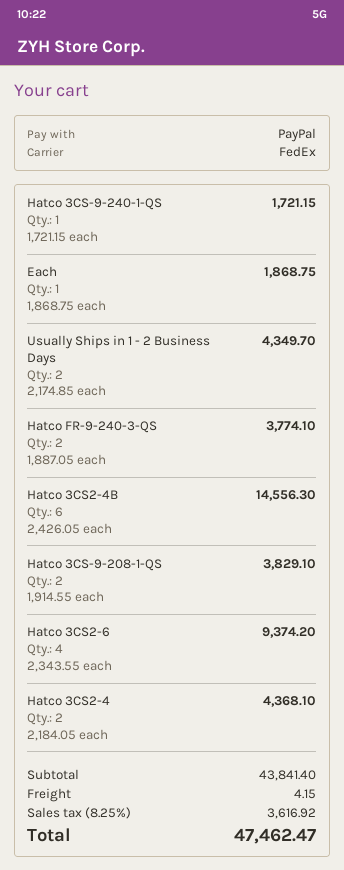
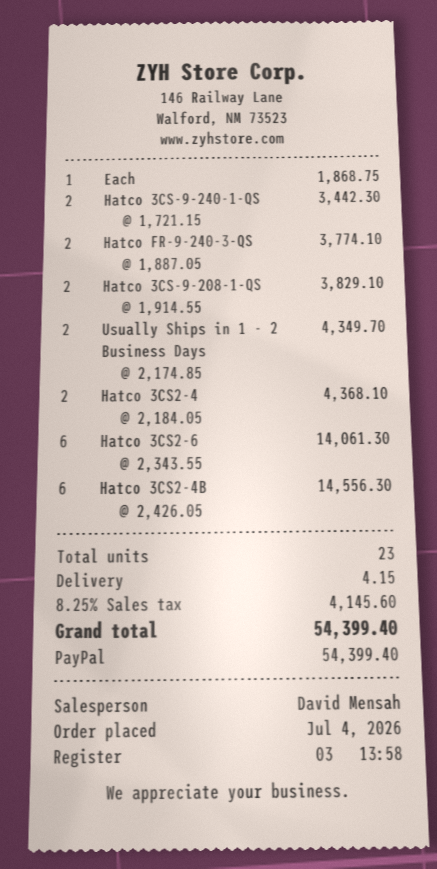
Hatco 3CS-9-240-1-QS: 1 x 1721.15 = 1721.15 -> 2 x 1721.15 = 3442.30
Hatco 3CS2-6: 4 x 2343.55 = 9374.20 -> 6 x 2343.55 = 14061.30
tax: 8.25% = 3616.92 -> 8.25% = 4145.60
total: 47462.47 -> 54399.40

